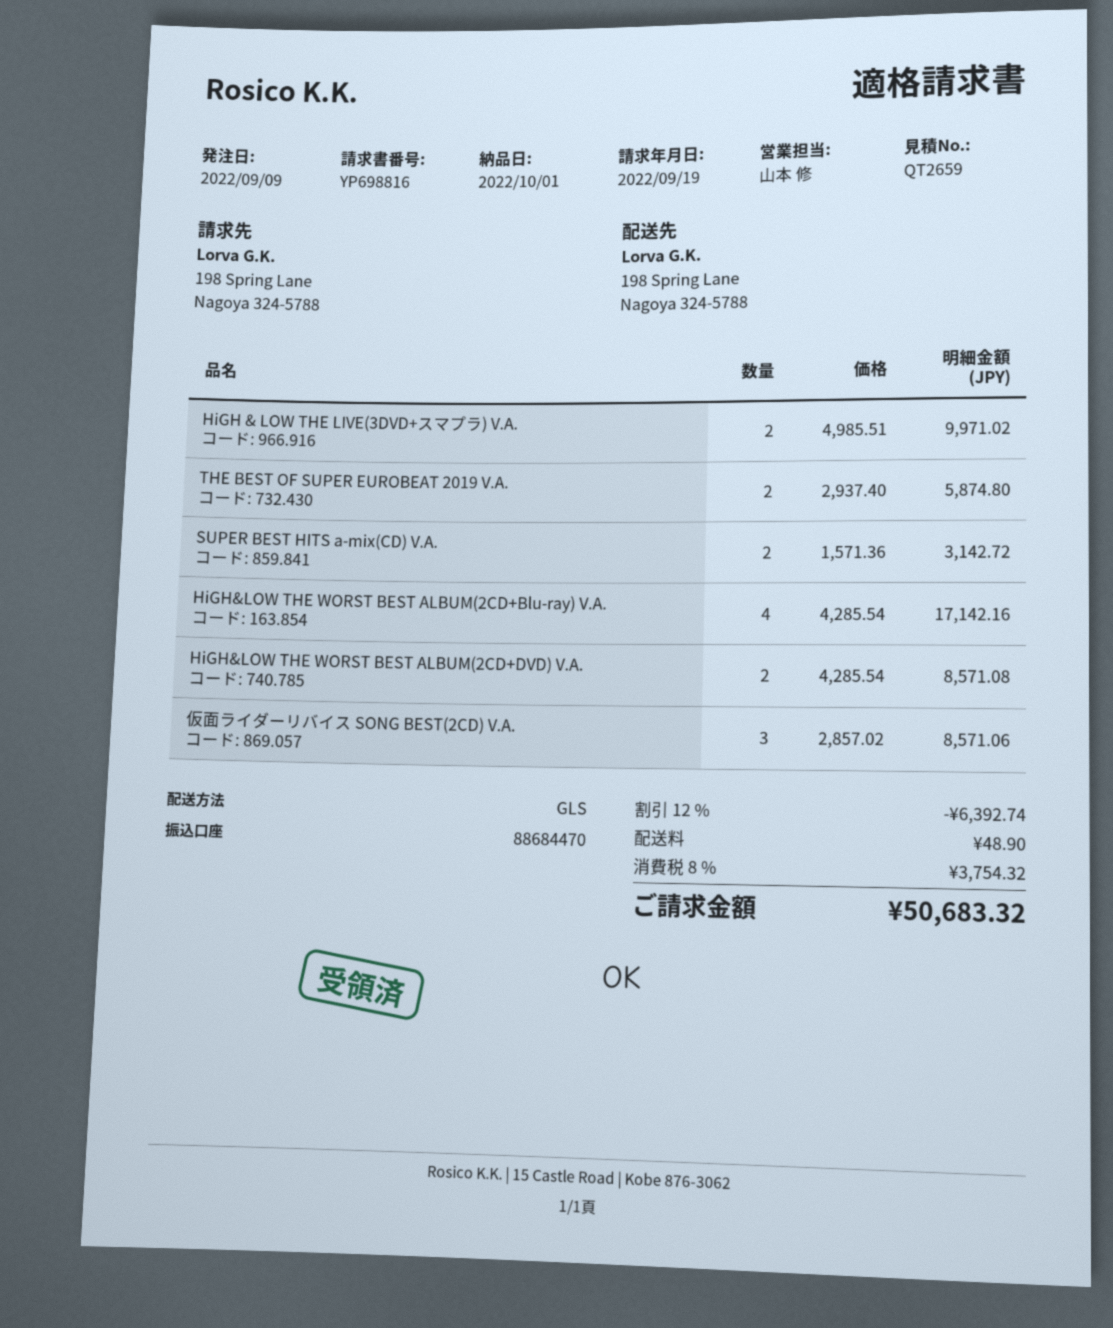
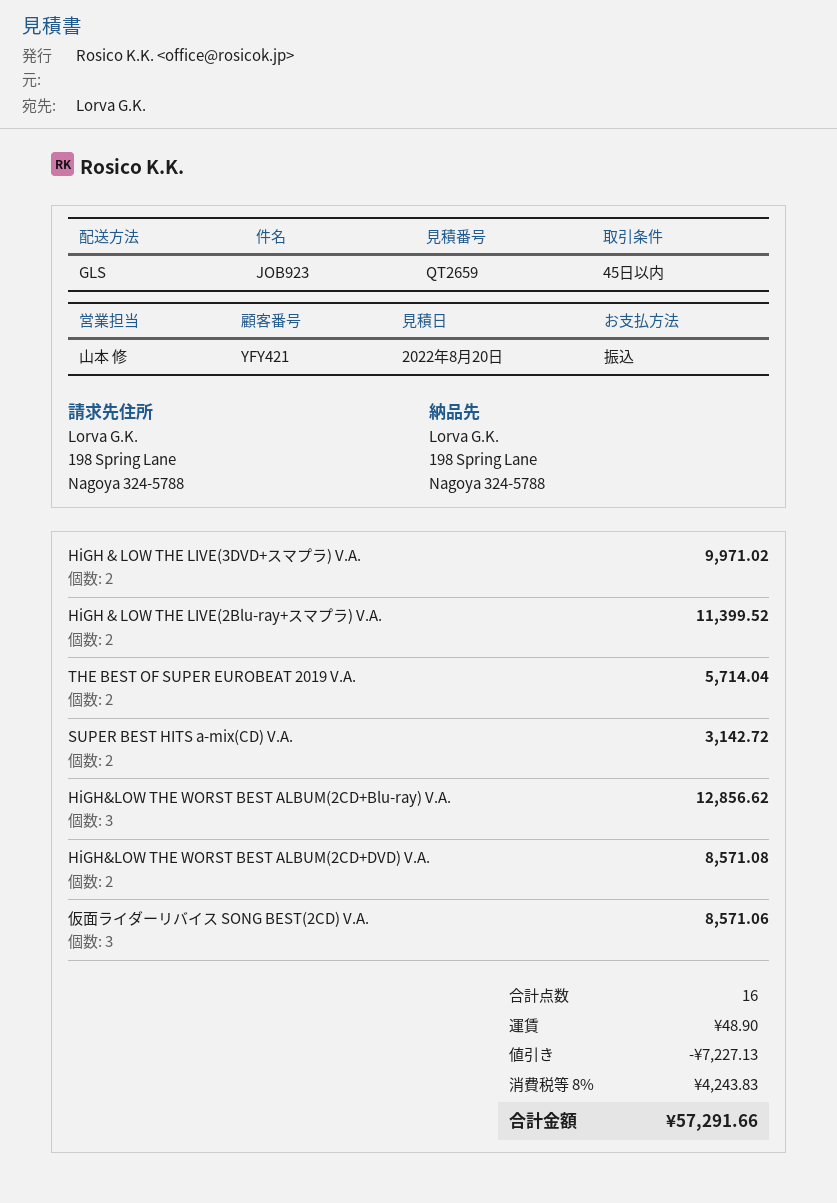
THE BEST OF SUPER EUROBEAT 2019 V.A.: 2 for 5874.80 -> 2 for 5714.04
HiGH&LOW THE WORST BEST ALBUM(2CD+Blu-ray) V.A.: 4 for 17142.16 -> 3 for 12856.62
HiGH & LOW THE LIVE(2Blu-ray+スマプラ) V.A.: none -> 2 for 11399.52
discount: 6392.74 -> 7227.13
tax: 8% = 3754.32 -> 8% = 4243.83
total: 50683.32 -> 57291.66

